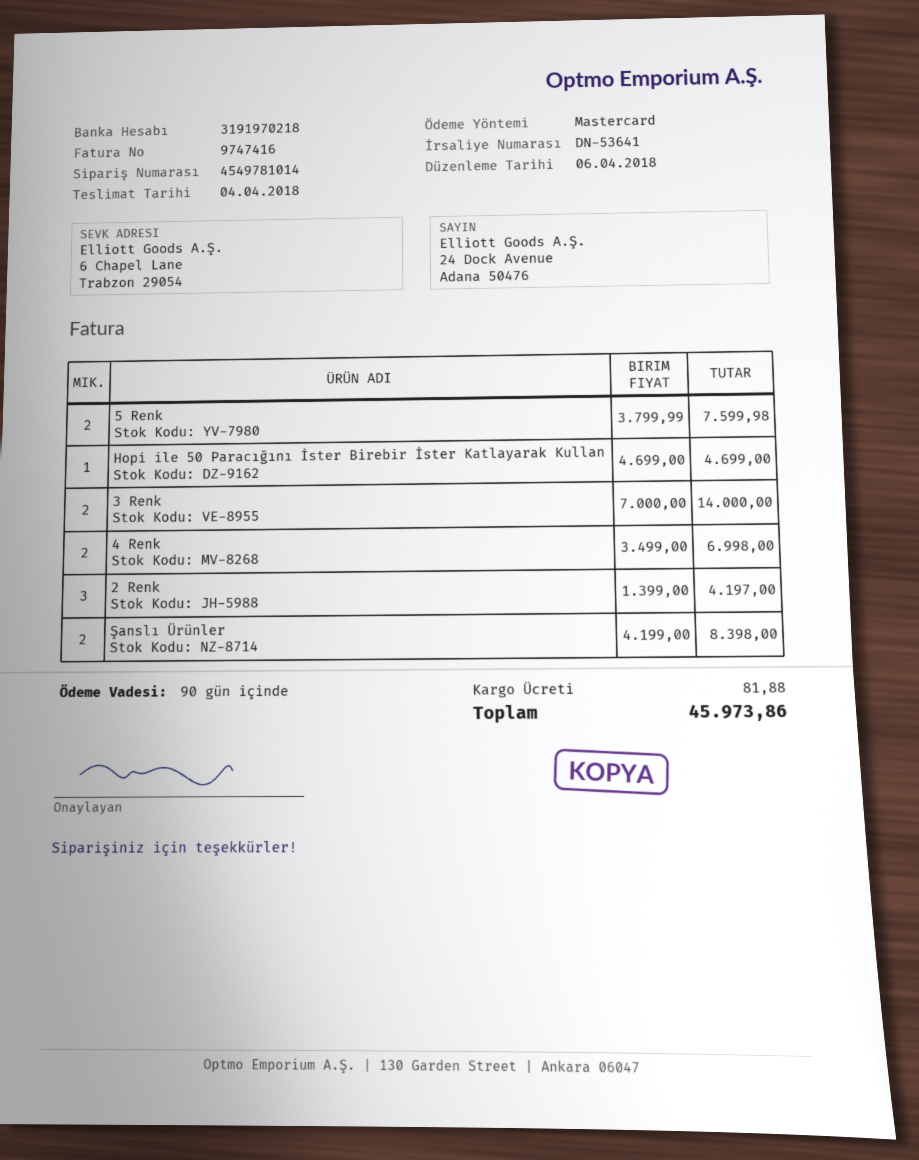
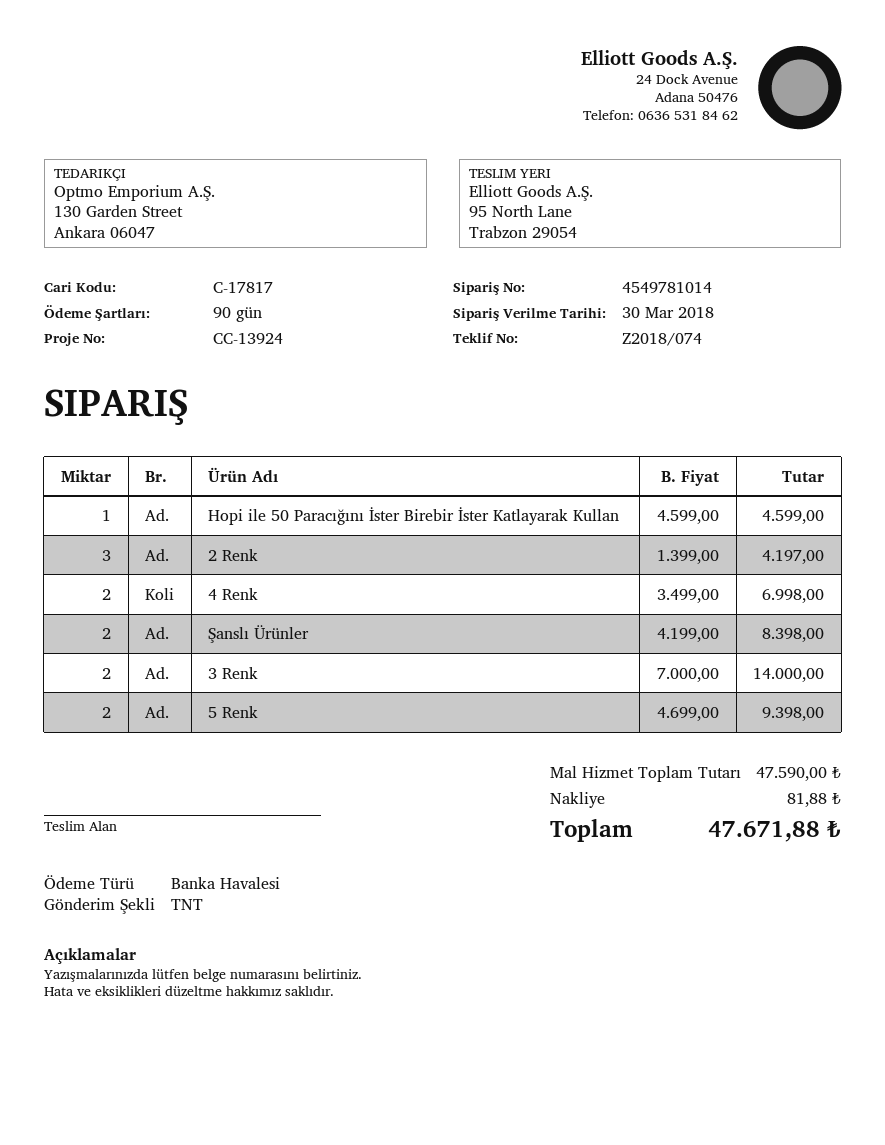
payment method: Mastercard -> bank transfer
ship to: 6 Chapel Lane, Trabzon 29054 -> 95 North Lane, Trabzon 29054
5 Renk: 2 x 3799.99 = 7599.98 -> 2 x 4699.00 = 9398.00
Hopi ile 50 Paracığını İster Birebir İster Katlayarak Kullan: 1 x 4699.00 = 4699.00 -> 1 x 4599.00 = 4599.00
total: 45973.86 -> 47671.88

